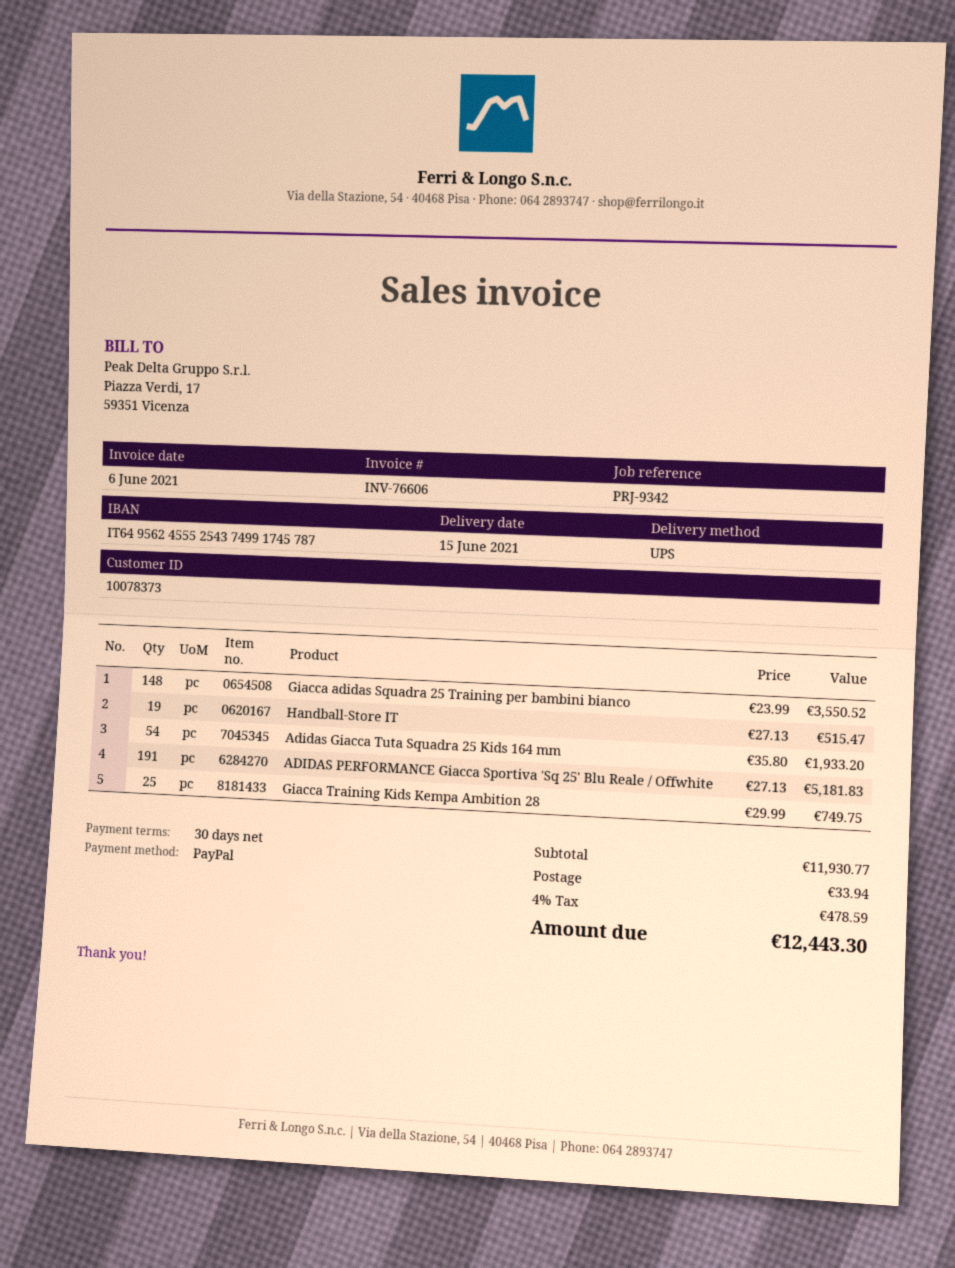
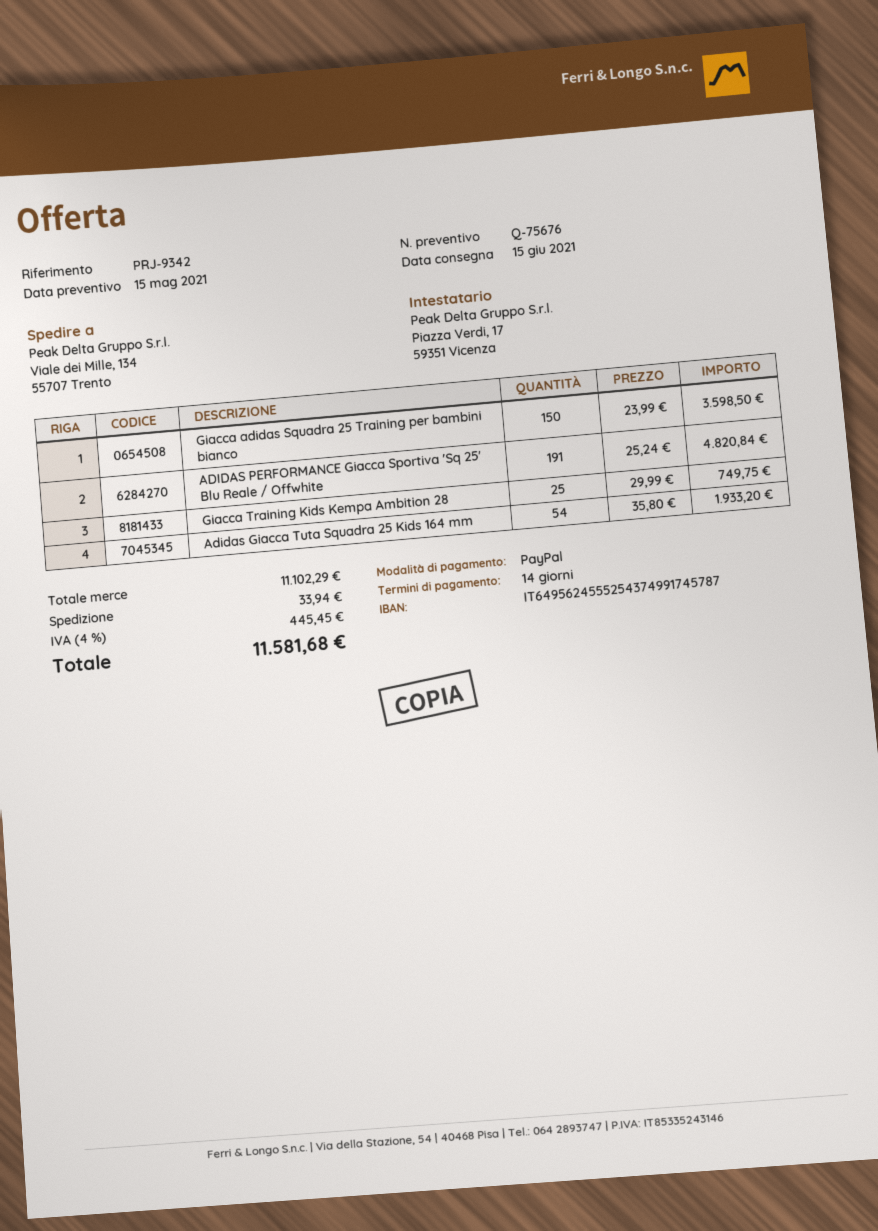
payment terms: 30 days -> 14 days
Giacca adidas Squadra 25 Training per bambini bianco: 148 x 23.99 = 3550.52 -> 150 x 23.99 = 3598.50
Handball-Store IT: 19 x 27.13 = 515.47 -> none
ADIDAS PERFORMANCE Giacca Sportiva 'Sq 25' Blu Reale / Offwhite: 191 x 27.13 = 5181.83 -> 191 x 25.24 = 4820.84
subtotal: 11930.77 -> 11102.29
tax: 4% = 478.59 -> 4% = 445.45
total: 12443.30 -> 11581.68

